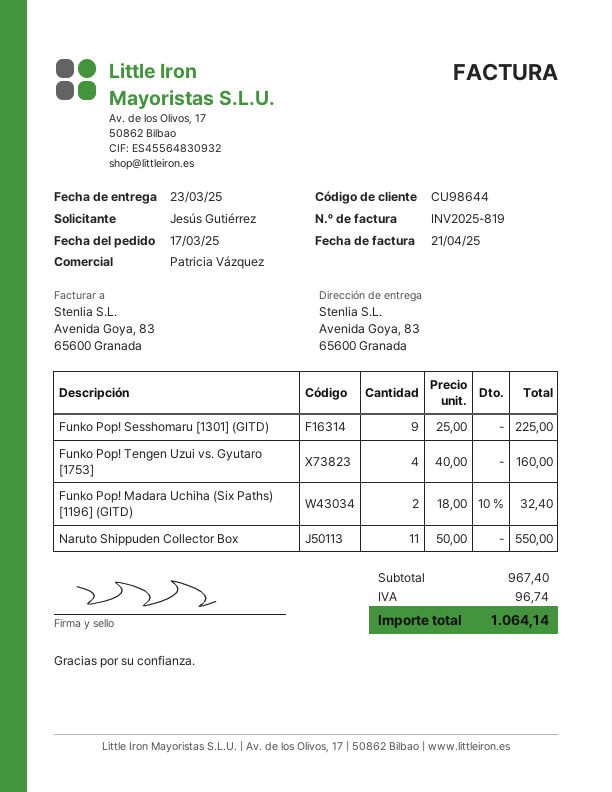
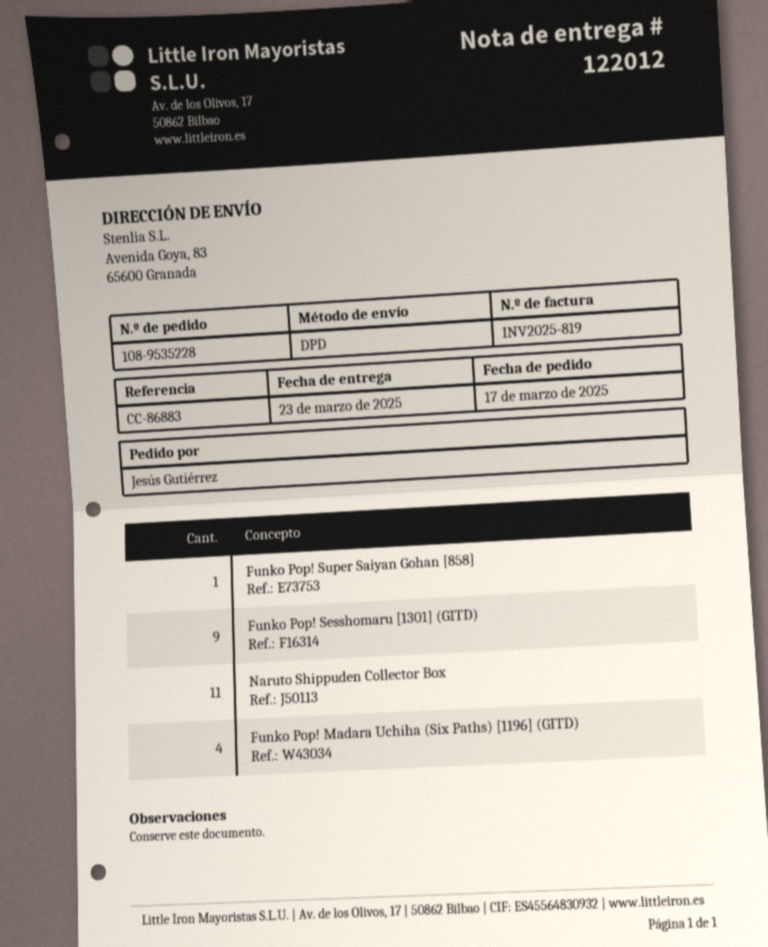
Funko Pop! Tengen Uzui vs. Gyutaro [1753]: 4 -> none
Funko Pop! Madara Uchiha (Six Paths) [1196] (GITD): 2 -> 4
Funko Pop! Super Saiyan Gohan [858]: none -> 1

